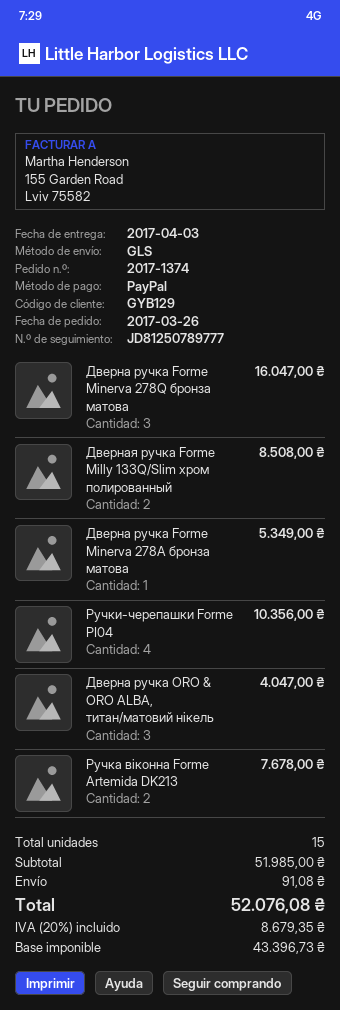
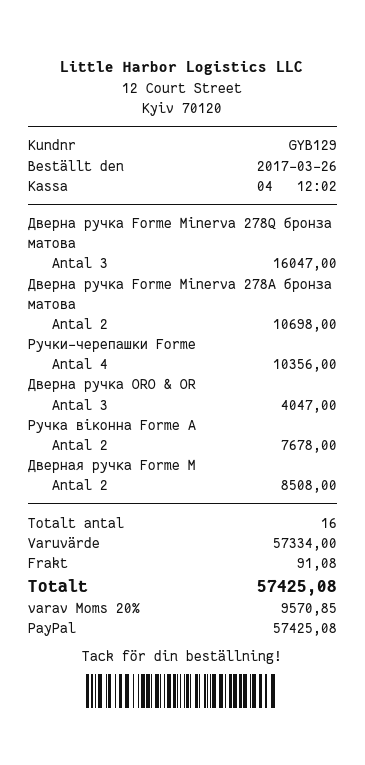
Дверна ручка Forme Minerva 278A бронза матова: 1 for 5349.00 -> 2 for 10698.00
total quantity: 15 -> 16
subtotal: 51985.00 -> 57334.00
tax: 20% = 8679.35 -> 20% = 9570.85
total: 52076.08 -> 57425.08

